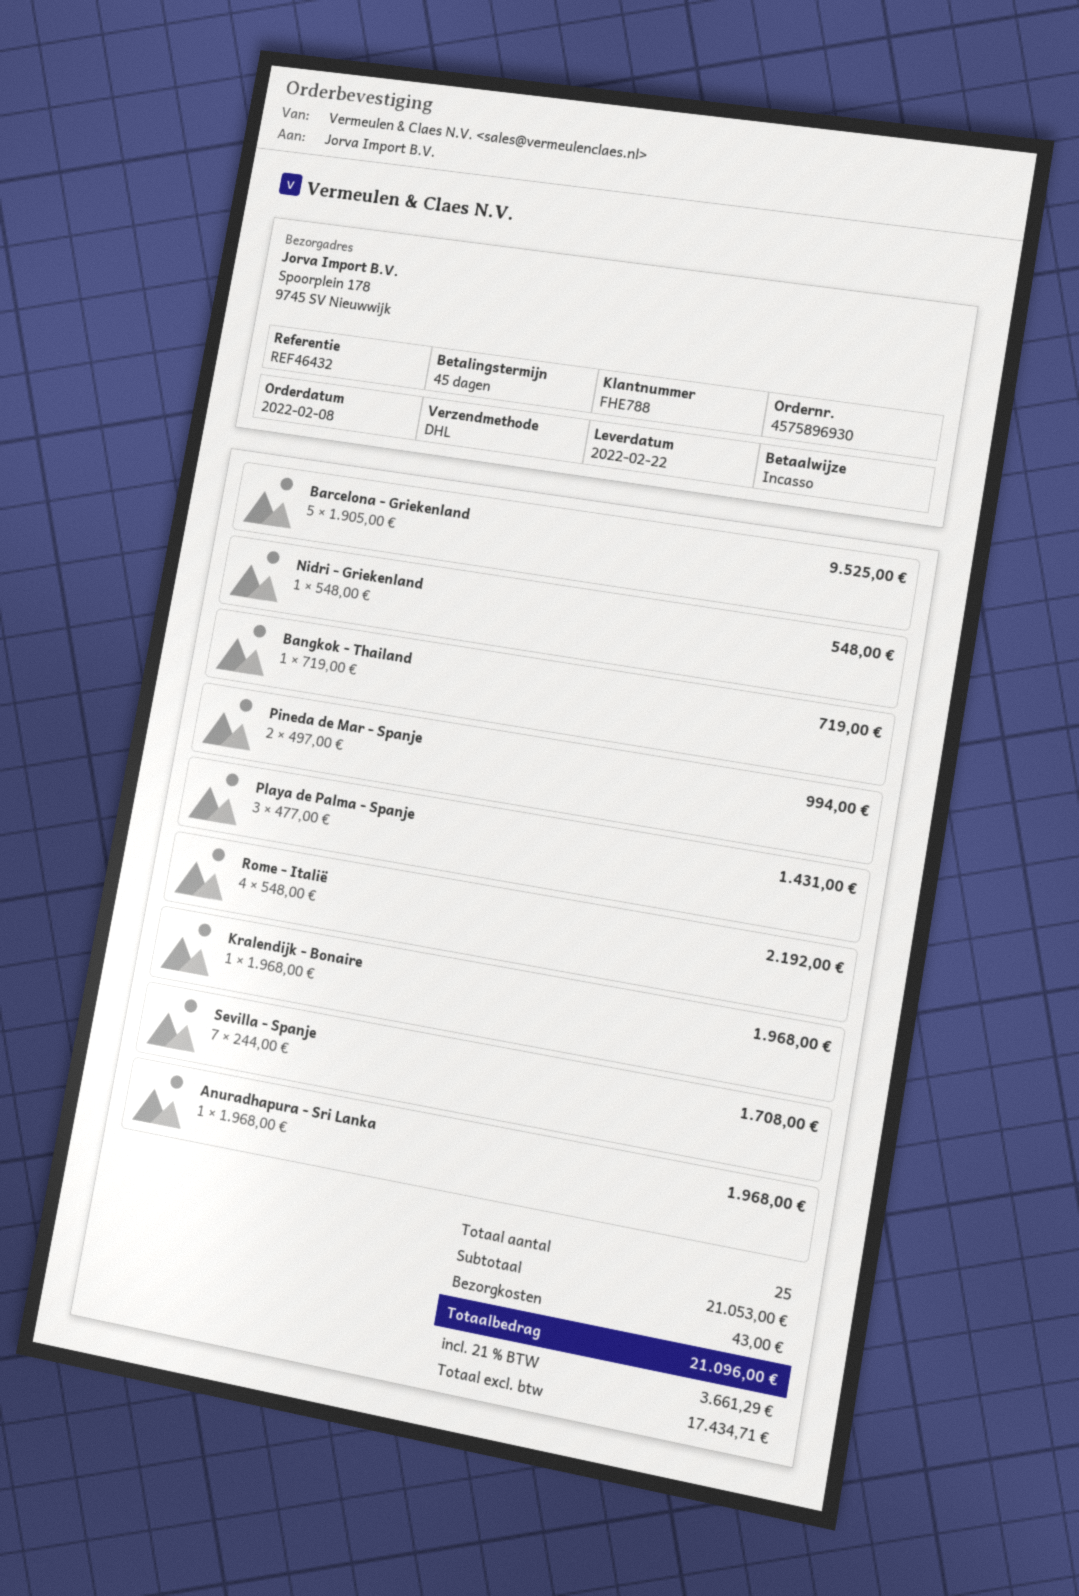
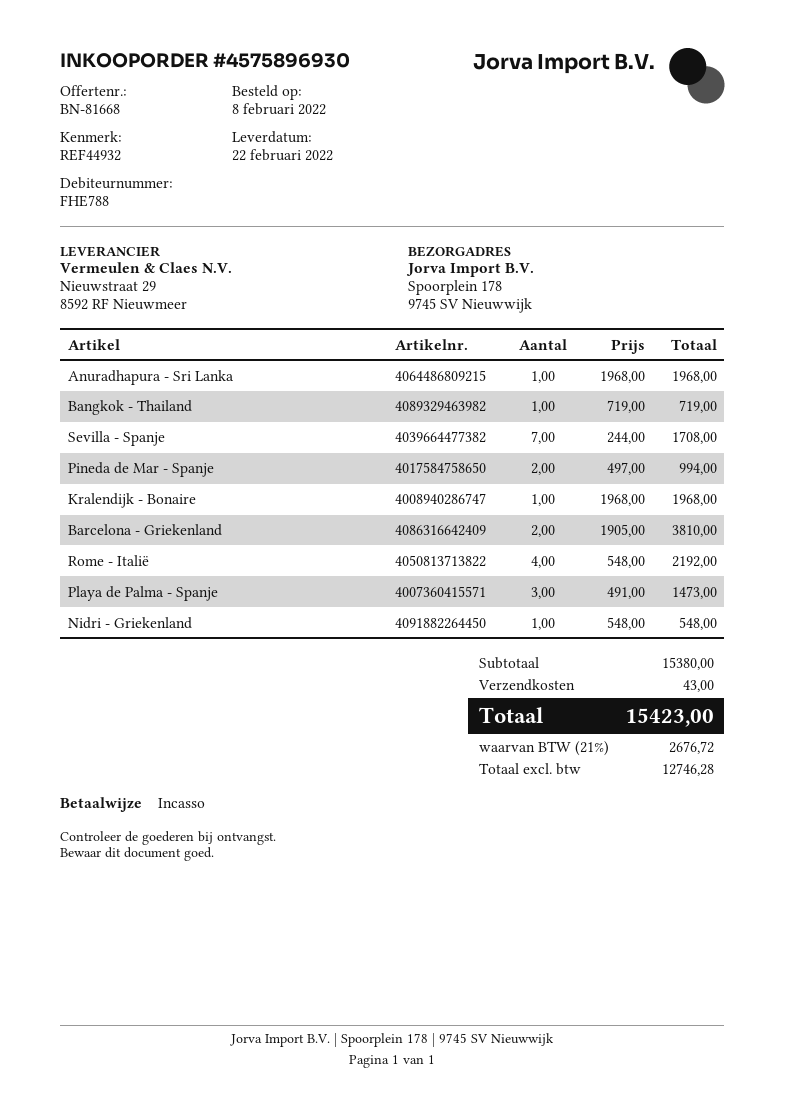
reference: REF46432 -> REF44932
Barcelona - Griekenland: 5 x 1905.00 = 9525.00 -> 2 x 1905.00 = 3810.00
Playa de Palma - Spanje: 3 x 477.00 = 1431.00 -> 3 x 491.00 = 1473.00
subtotal: 21053.00 -> 15380.00
net: 17434.71 -> 12746.28
tax: 21% = 3661.29 -> 21% = 2676.72
total: 21096.00 -> 15423.00

